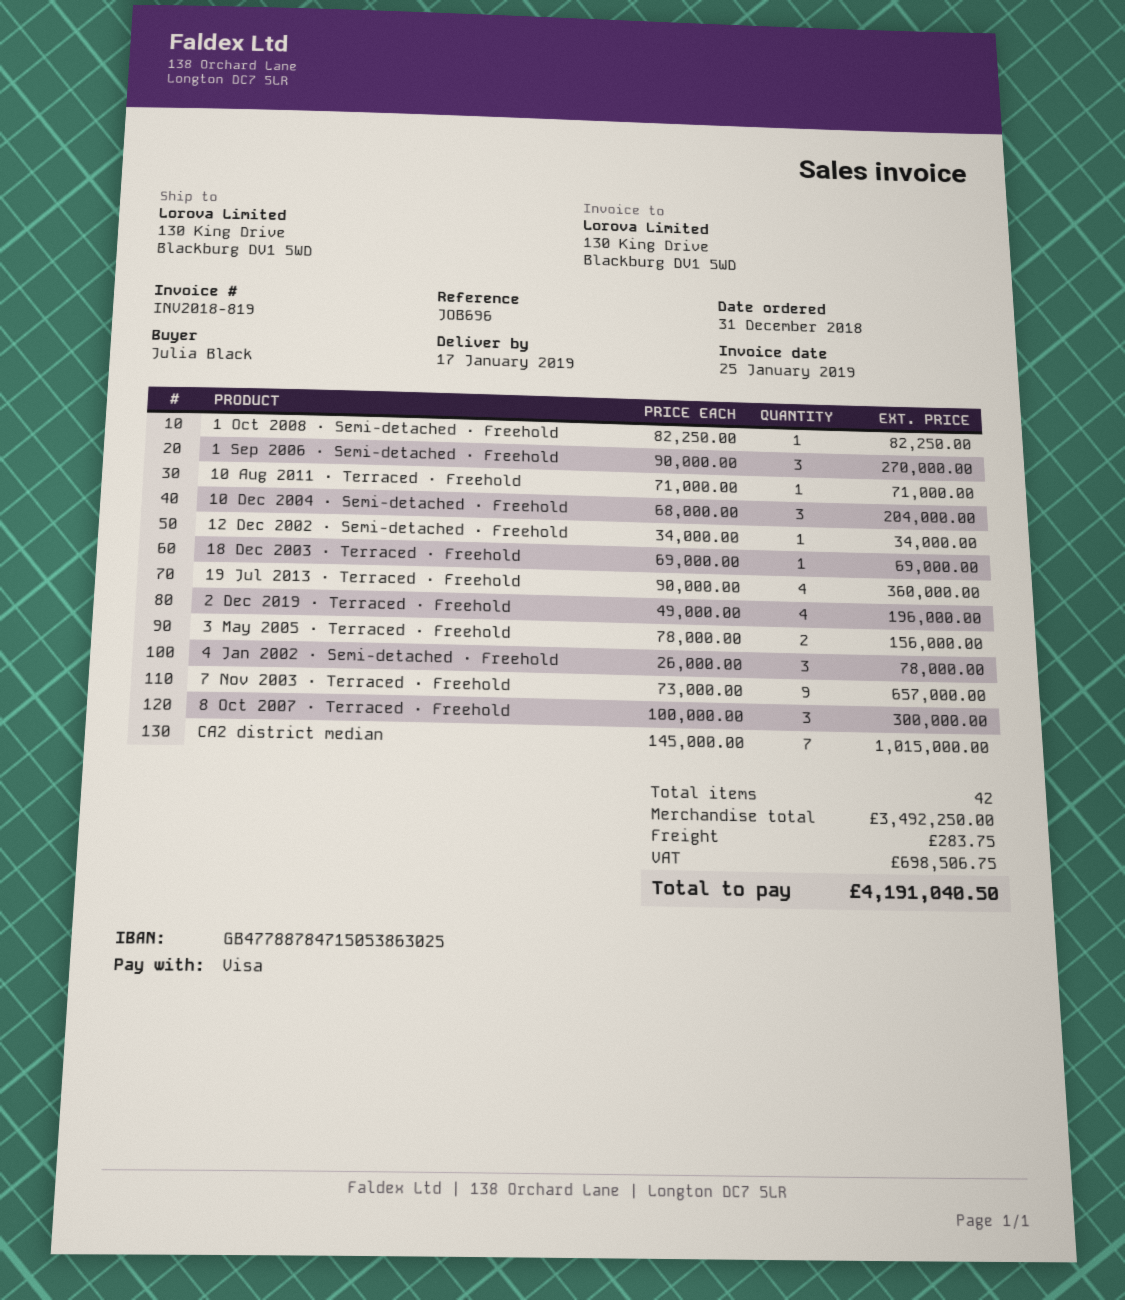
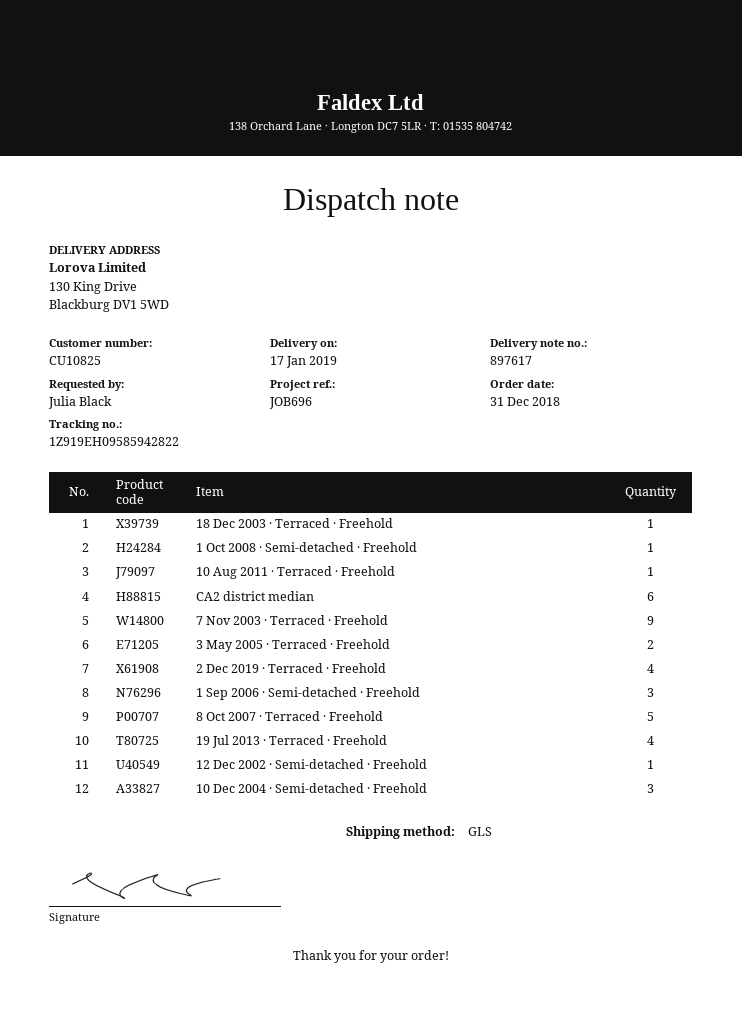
4 Jan 2002 · Semi-detached · Freehold: 3 -> none
8 Oct 2007 · Terraced · Freehold: 3 -> 5
CA2 district median: 7 -> 6

